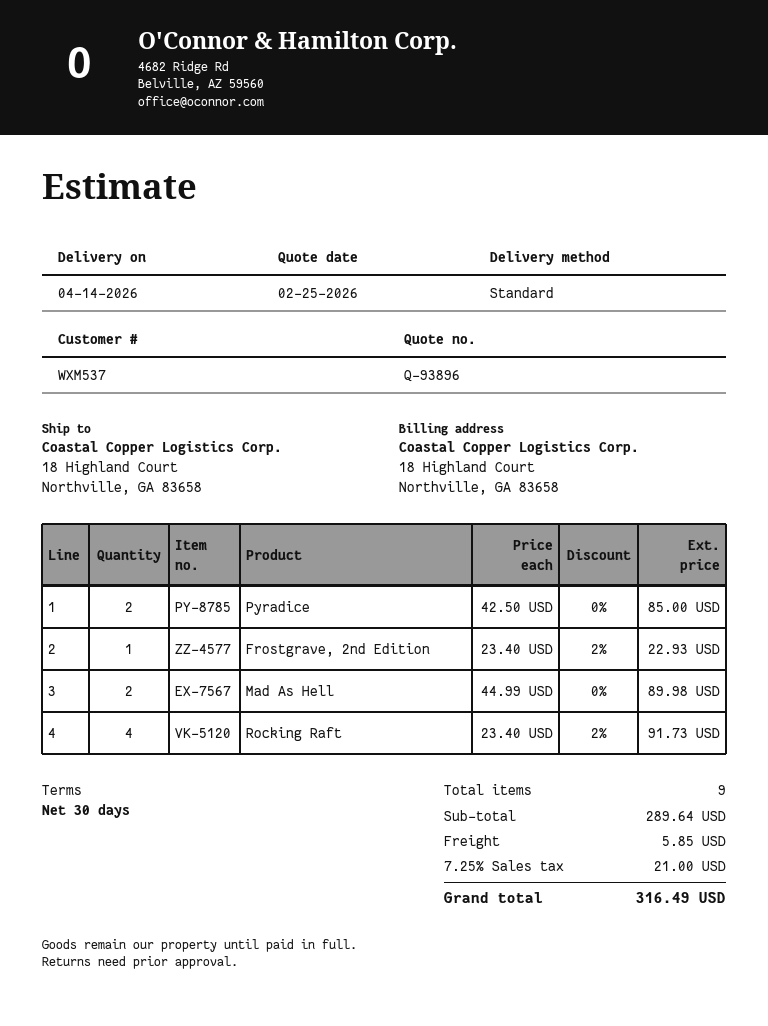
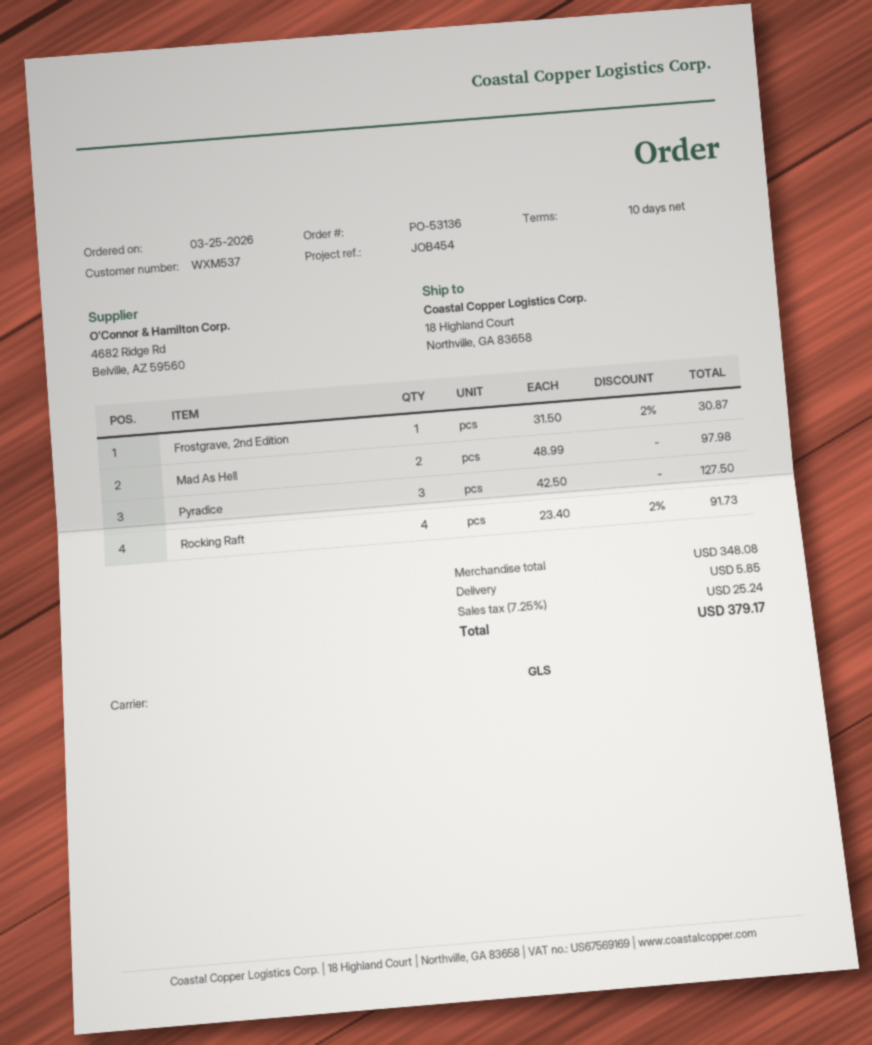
payment terms: 30 days -> 10 days
shipping method: standard -> GLS
Pyradice: 2 x 42.50 = 85.00 -> 3 x 42.50 = 127.50
Frostgrave, 2nd Edition: 1 x 23.40 - 2% = 22.93 -> 1 x 31.50 - 2% = 30.87
Mad As Hell: 2 x 44.99 = 89.98 -> 2 x 48.99 = 97.98
subtotal: 289.64 -> 348.08
tax: 7.25% = 21.00 -> 7.25% = 25.24
total: 316.49 -> 379.17

